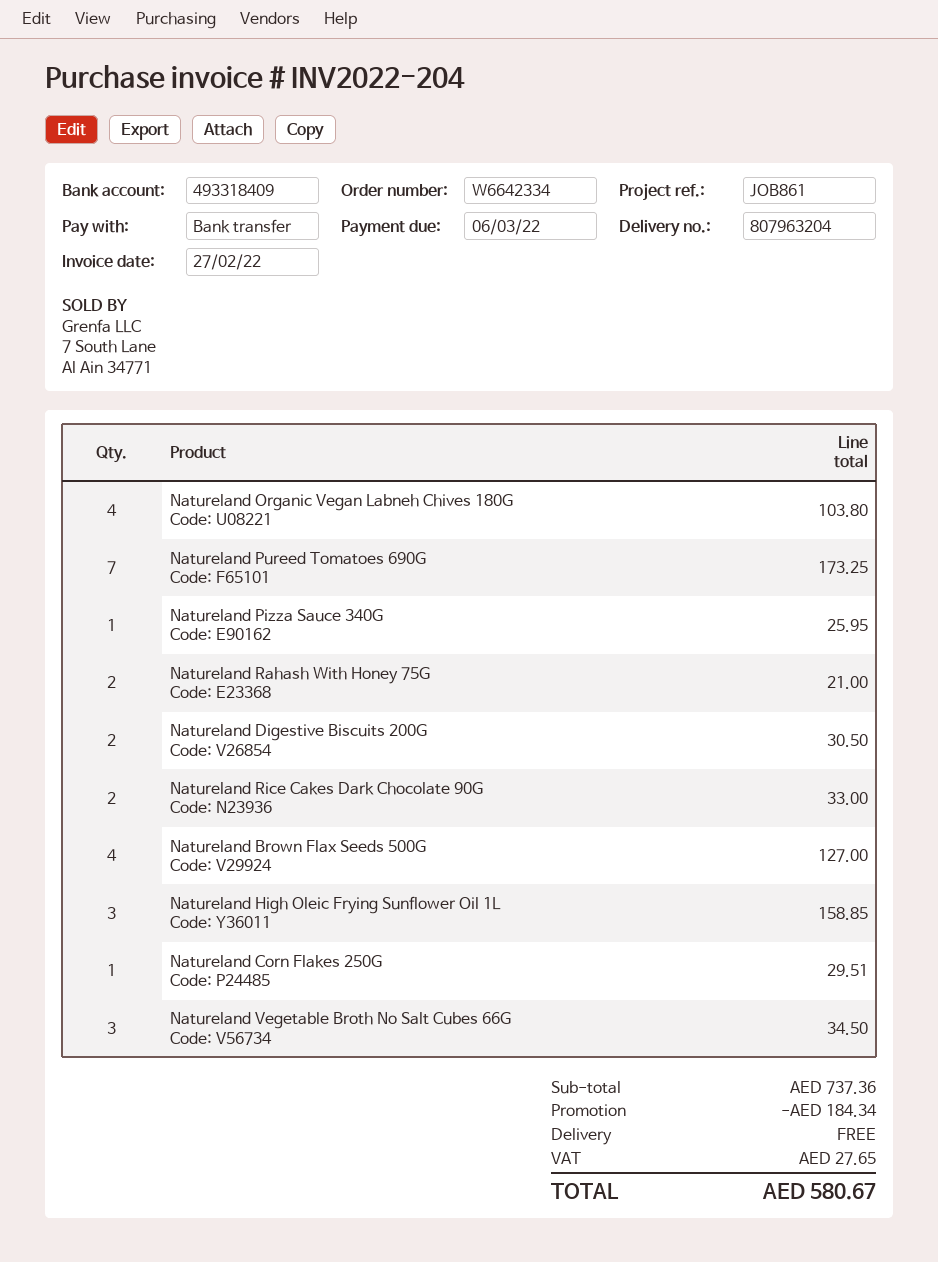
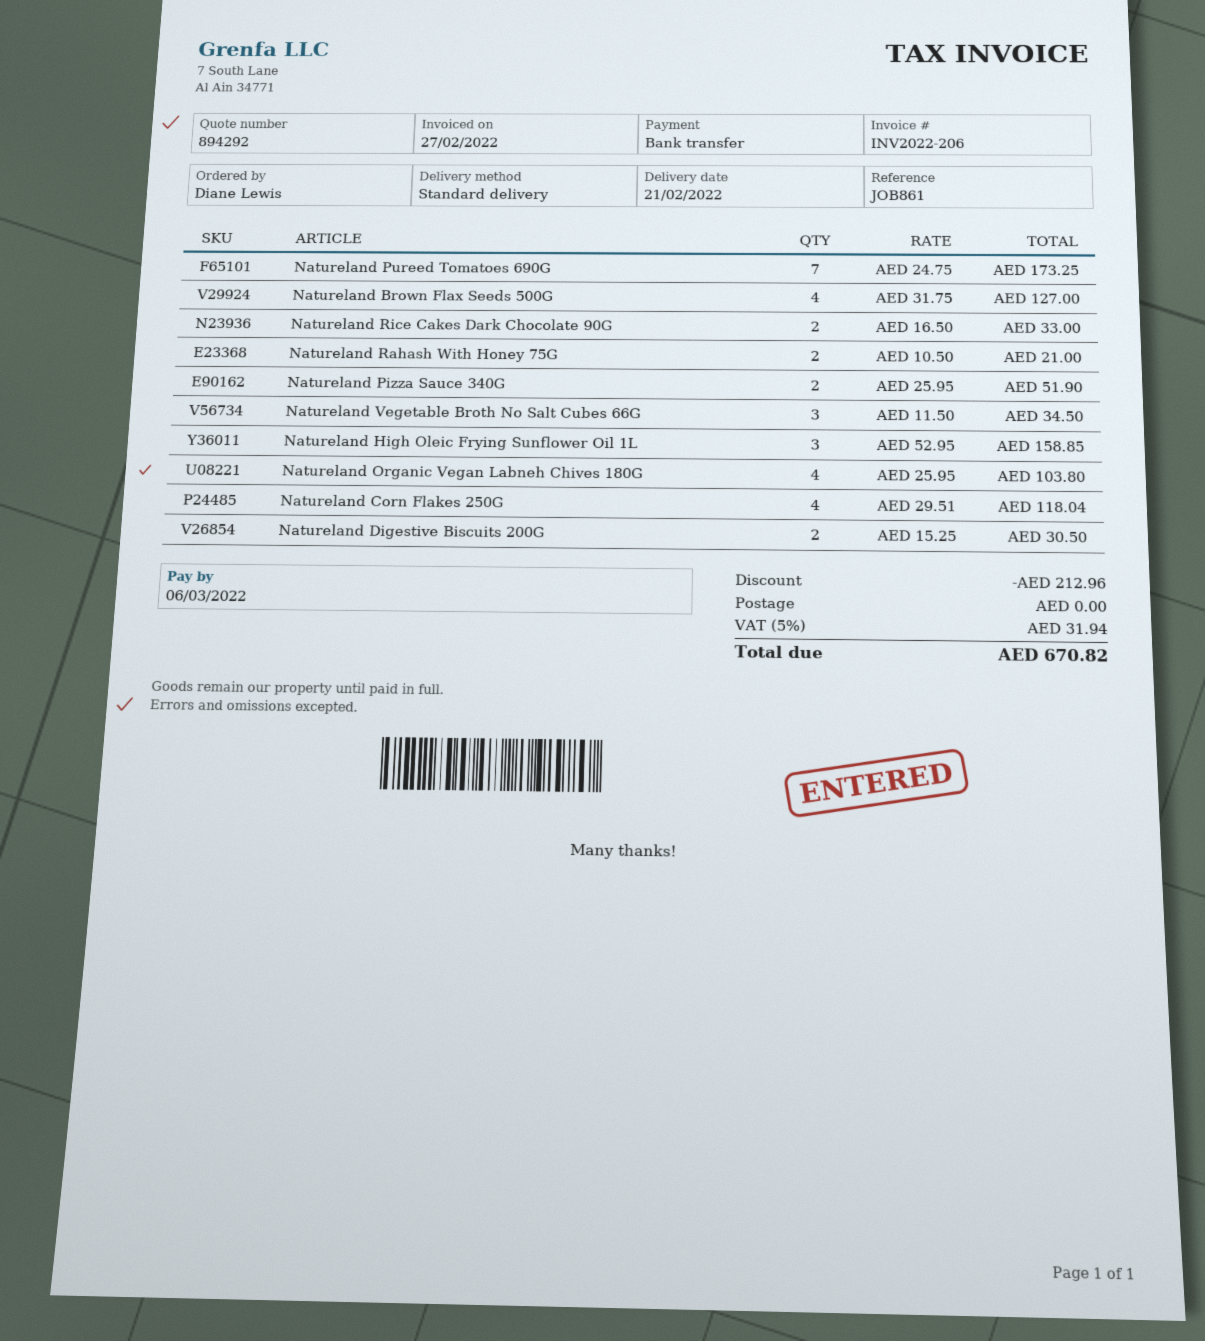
invoice number: INV2022-204 -> INV2022-206
Natureland Pizza Sauce 340G: 1 for 25.95 -> 2 for 51.90
Natureland Corn Flakes 250G: 1 for 29.51 -> 4 for 118.04
discount: 184.34 -> 212.96
tax: 27.65 -> 31.94
total: 580.67 -> 670.82

